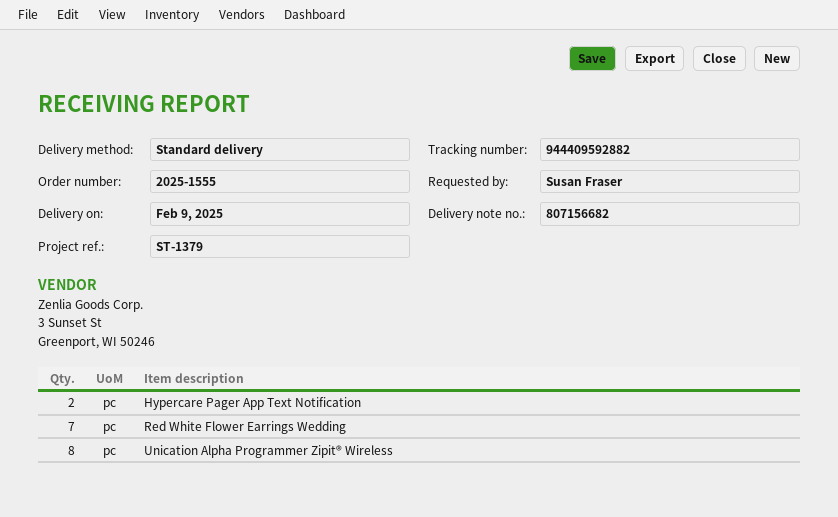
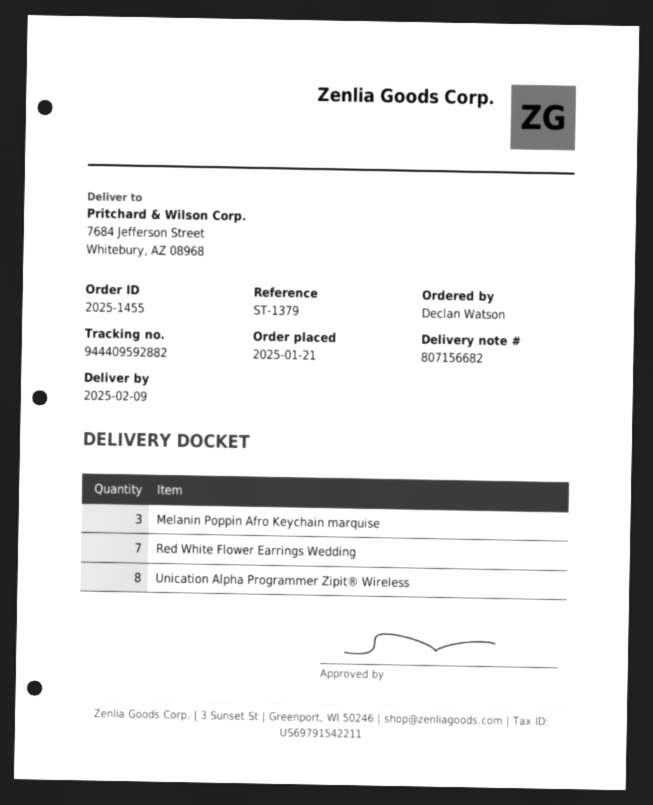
order number: 2025-1555 -> 2025-1455
ordered by: Susan Fraser -> Declan Watson
Hypercare Pager App Text Notification: 2 -> none
Melanin Poppin Afro Keychain marquise: none -> 3

